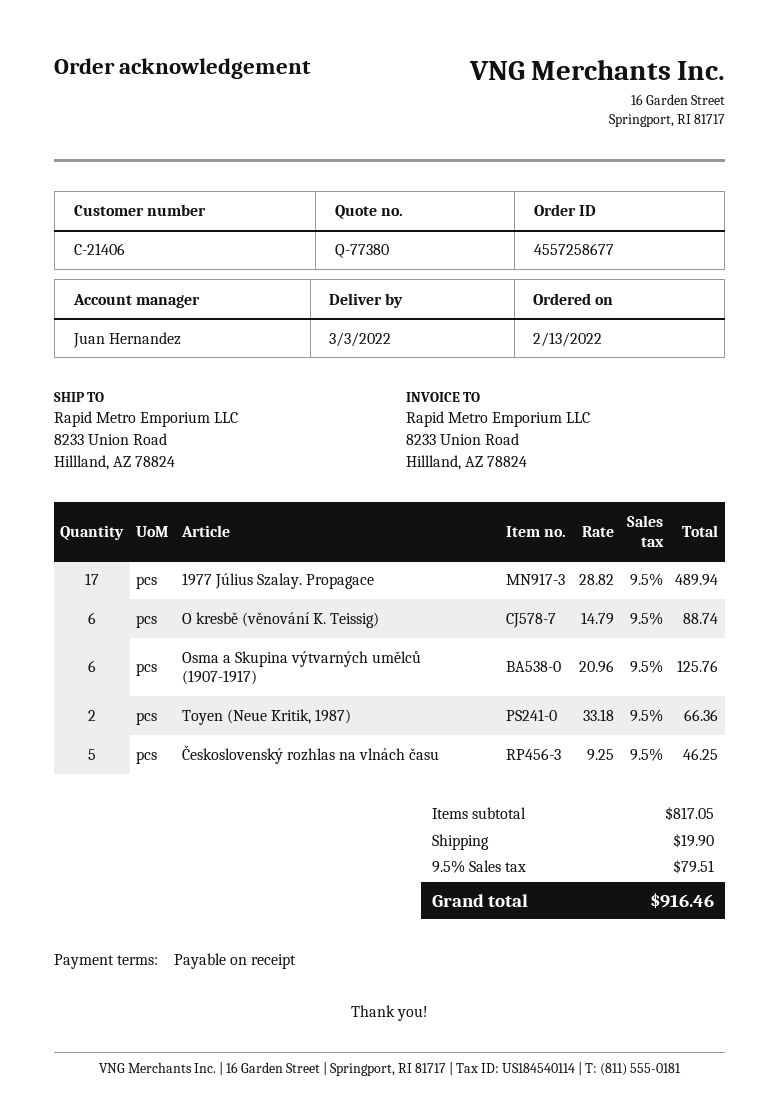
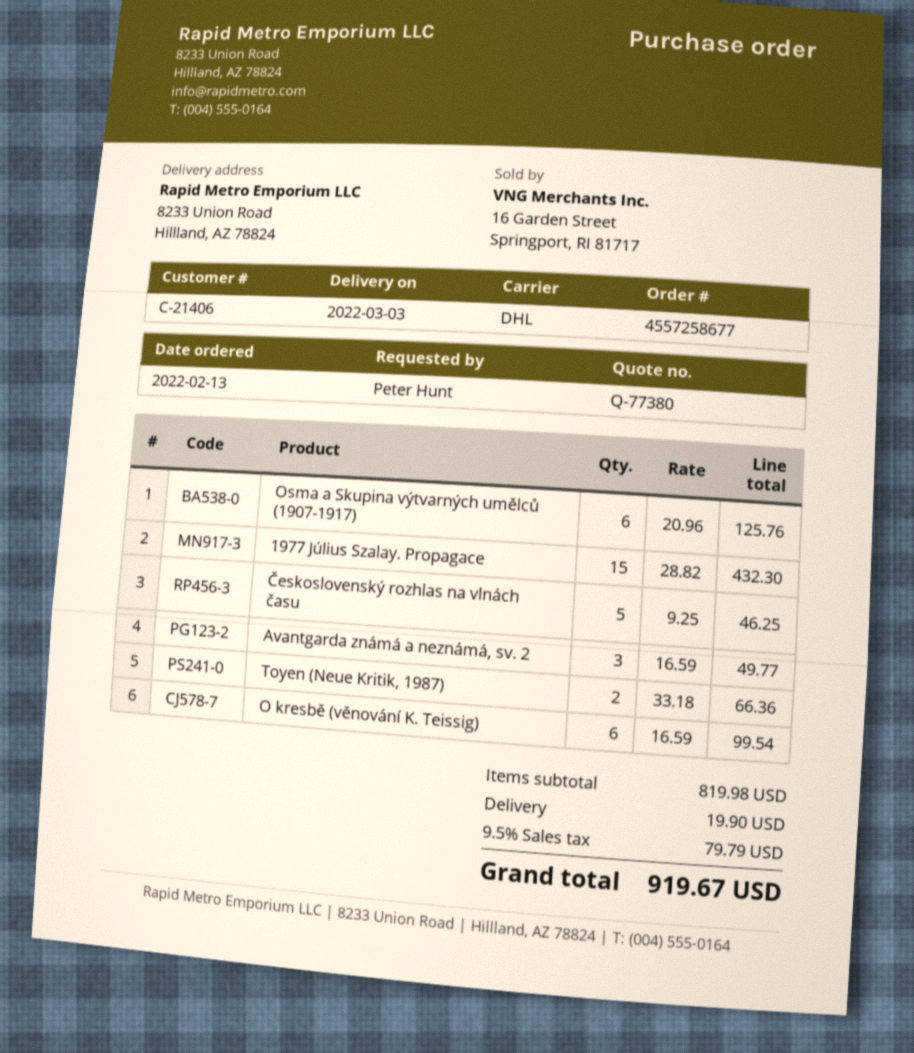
1977 Július Szalay. Propagace: 17 x 28.82 = 489.94 -> 15 x 28.82 = 432.30
O kresbě (věnování K. Teissig): 6 x 14.79 = 88.74 -> 6 x 16.59 = 99.54
Avantgarda známá a neznámá, sv. 2: none -> 3 x 16.59 = 49.77
subtotal: 817.05 -> 819.98
tax: 9.5% = 79.51 -> 9.5% = 79.79
total: 916.46 -> 919.67

